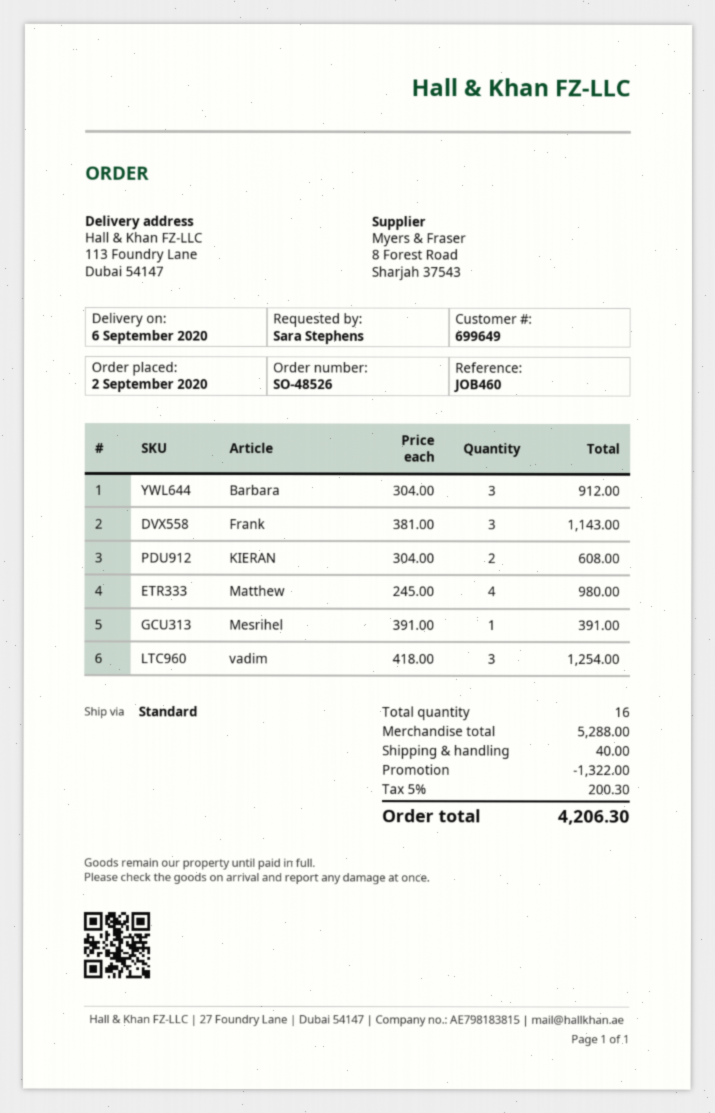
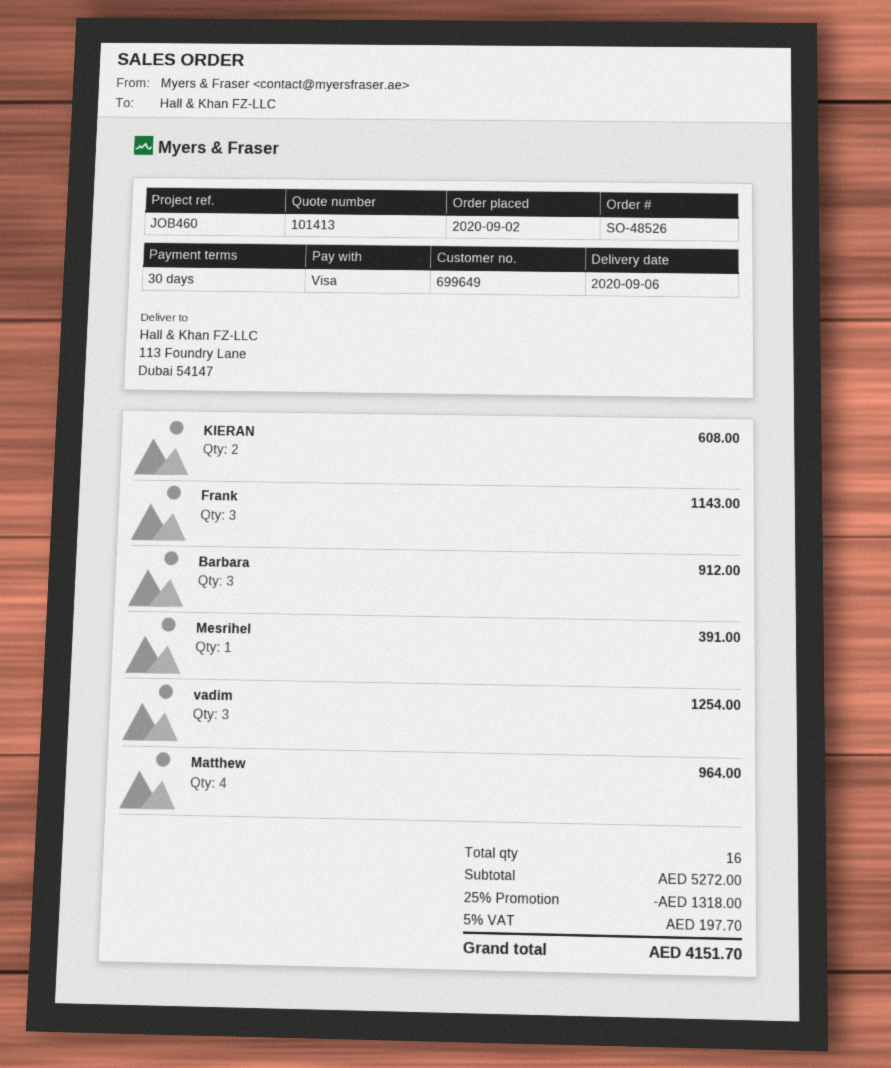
Matthew: 4 for 980.00 -> 4 for 964.00
subtotal: 5288.00 -> 5272.00
discount: 1322.00 -> 1318.00
shipping: 40.00 -> none
tax: 5% = 200.30 -> 5% = 197.70
total: 4206.30 -> 4151.70

